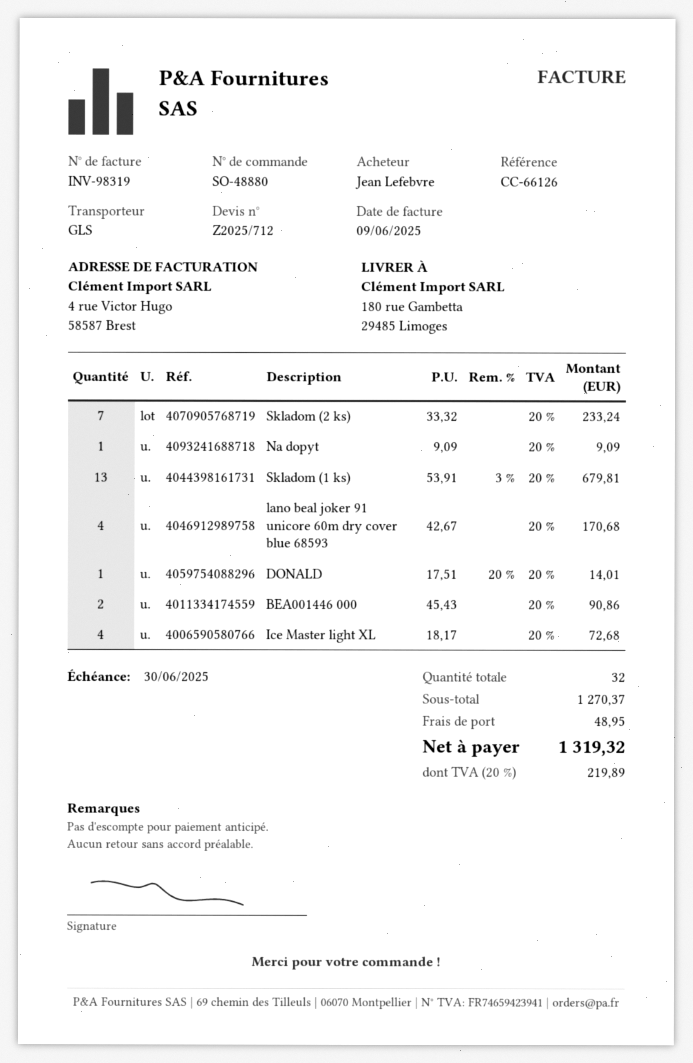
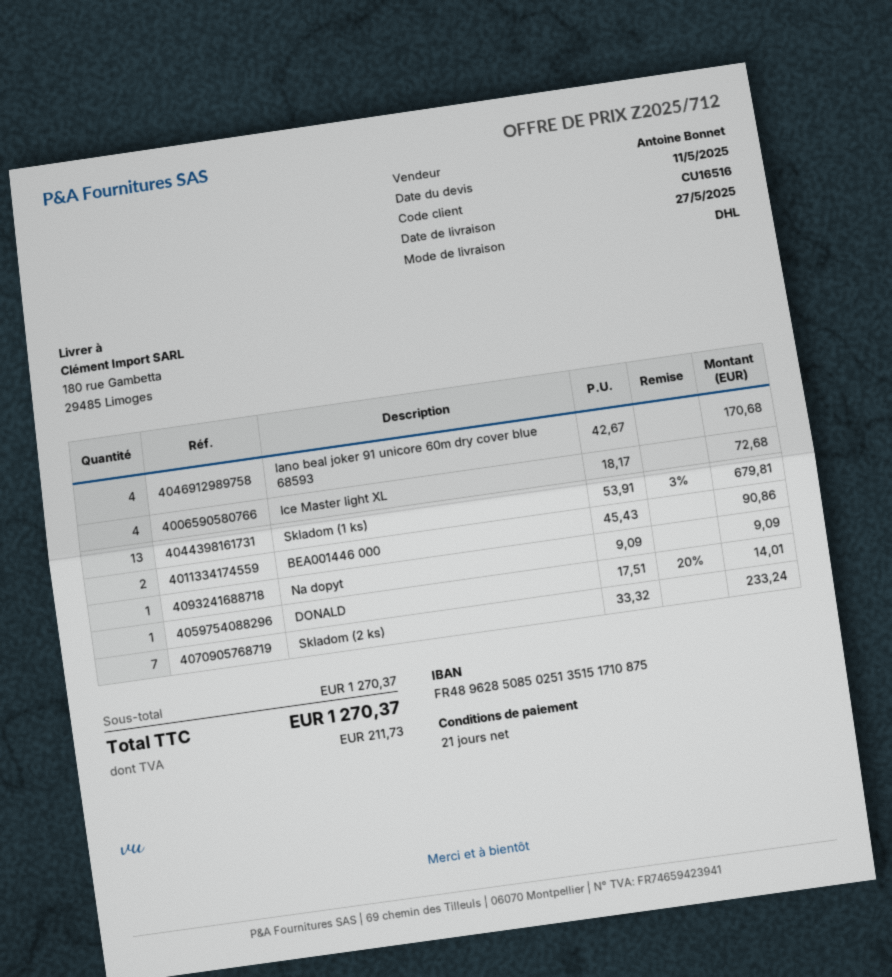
shipping method: GLS -> DHL
shipping: 48.95 -> none
tax: 219.89 -> 211.73
total: 1319.32 -> 1270.37

